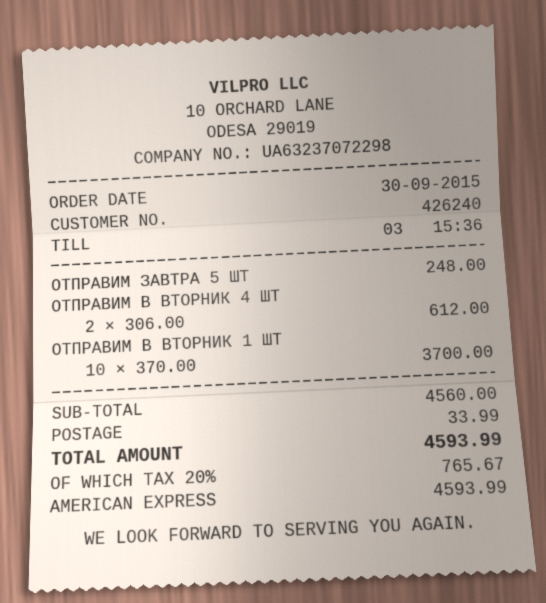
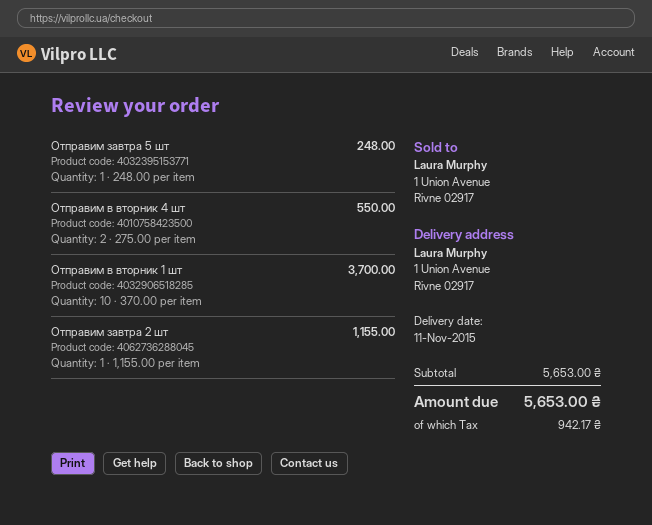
ОТПРАВИМ В ВТОРНИК 4 ШТ: 2 x 306.00 = 612.00 -> 2 x 275.00 = 550.00
Отправим завтра 2 шт: none -> 1 x 1155.00 = 1155.00
subtotal: 4560.00 -> 5653.00
shipping: 33.99 -> none
tax: 765.67 -> 942.17
total: 4593.99 -> 5653.00

